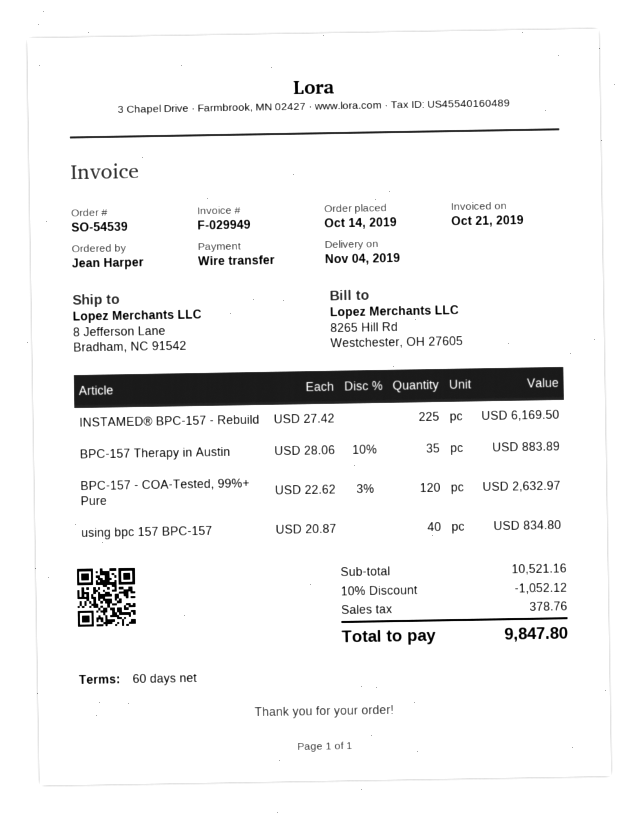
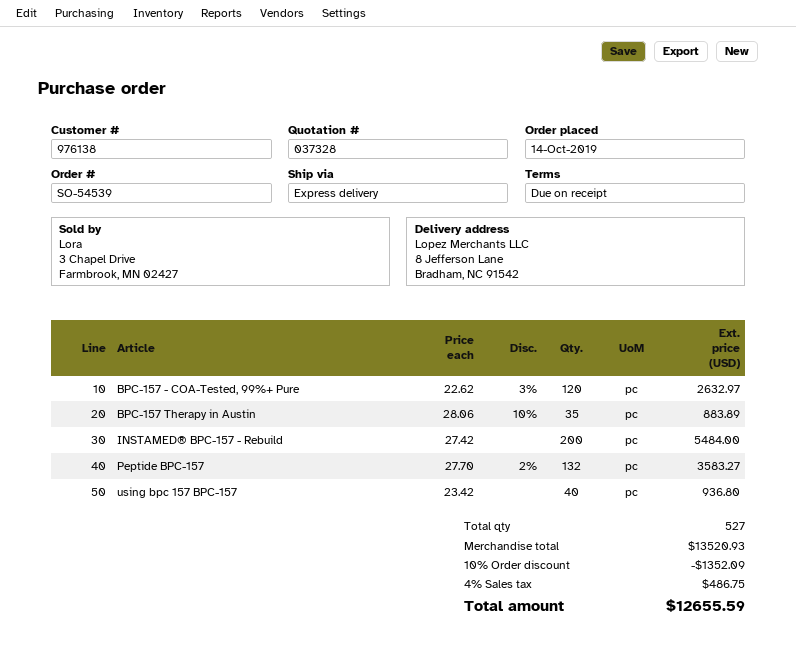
payment terms: 60 days -> on receipt
INSTAMED® BPC-157 - Rebuild: 225 x 27.42 = 6169.50 -> 200 x 27.42 = 5484.00
using bpc 157 BPC-157: 40 x 20.87 = 834.80 -> 40 x 23.42 = 936.80
Peptide BPC-157: none -> 132 x 27.70 - 2% = 3583.27
subtotal: 10521.16 -> 13520.93
discount: 10% = 1052.12 -> 10% = 1352.09
tax: 378.76 -> 486.75
total: 9847.80 -> 12655.59

